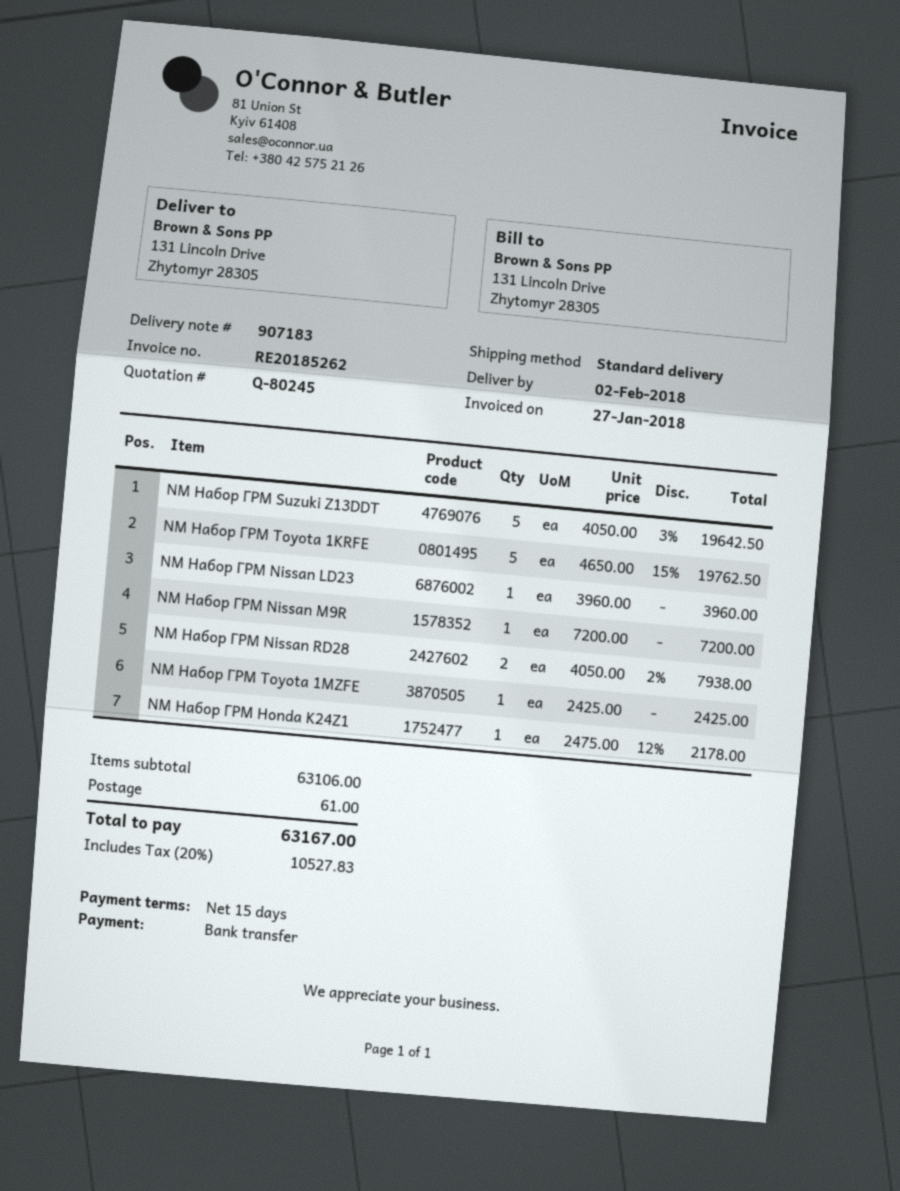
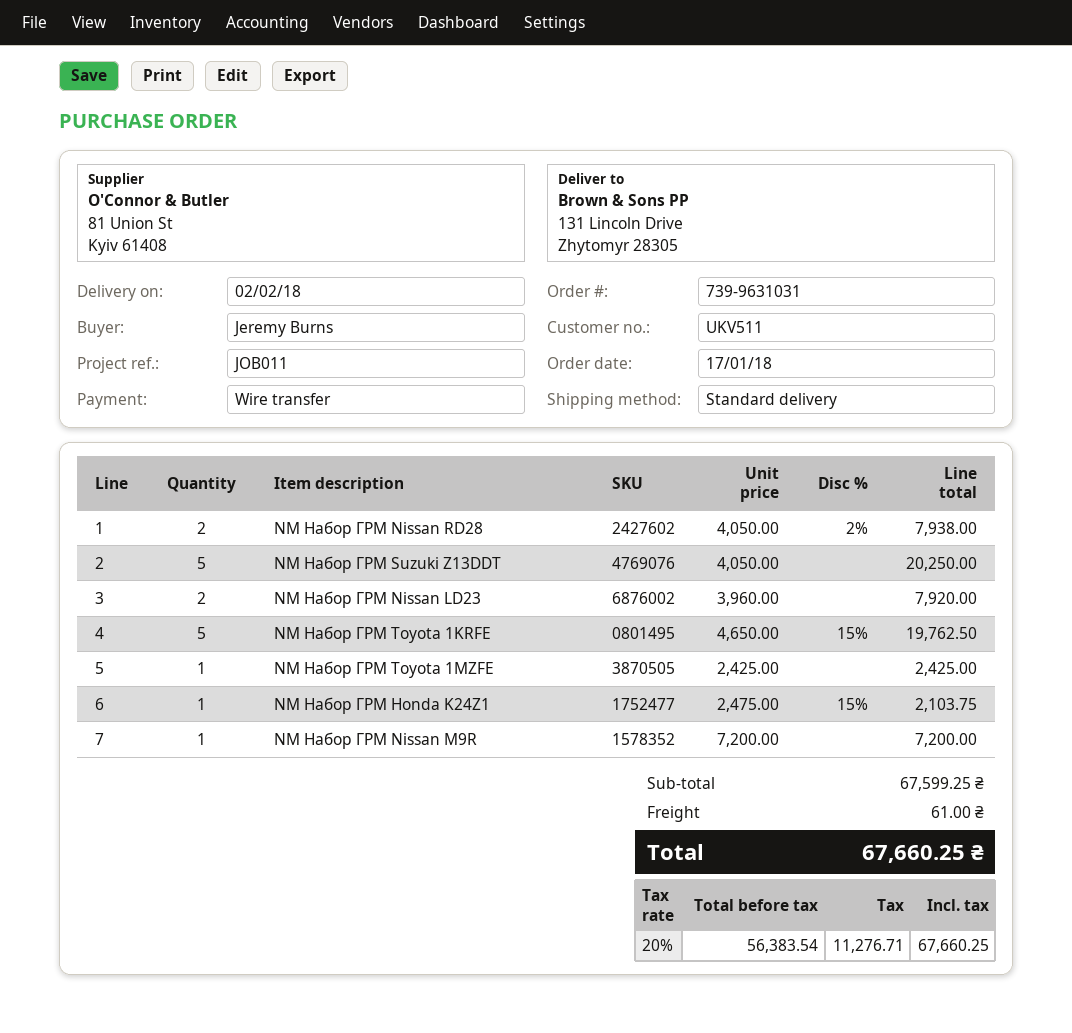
NM Набор ГРМ Suzuki Z13DDT: 5 x 4050.00 - 3% = 19642.50 -> 5 x 4050.00 = 20250.00
NM Набор ГРМ Nissan LD23: 1 x 3960.00 = 3960.00 -> 2 x 3960.00 = 7920.00
NM Набор ГРМ Honda K24Z1: 1 x 2475.00 - 12% = 2178.00 -> 1 x 2475.00 - 15% = 2103.75
subtotal: 63106.00 -> 67599.25
tax: 20% = 10527.83 -> 20% = 11276.71
total: 63167.00 -> 67660.25

